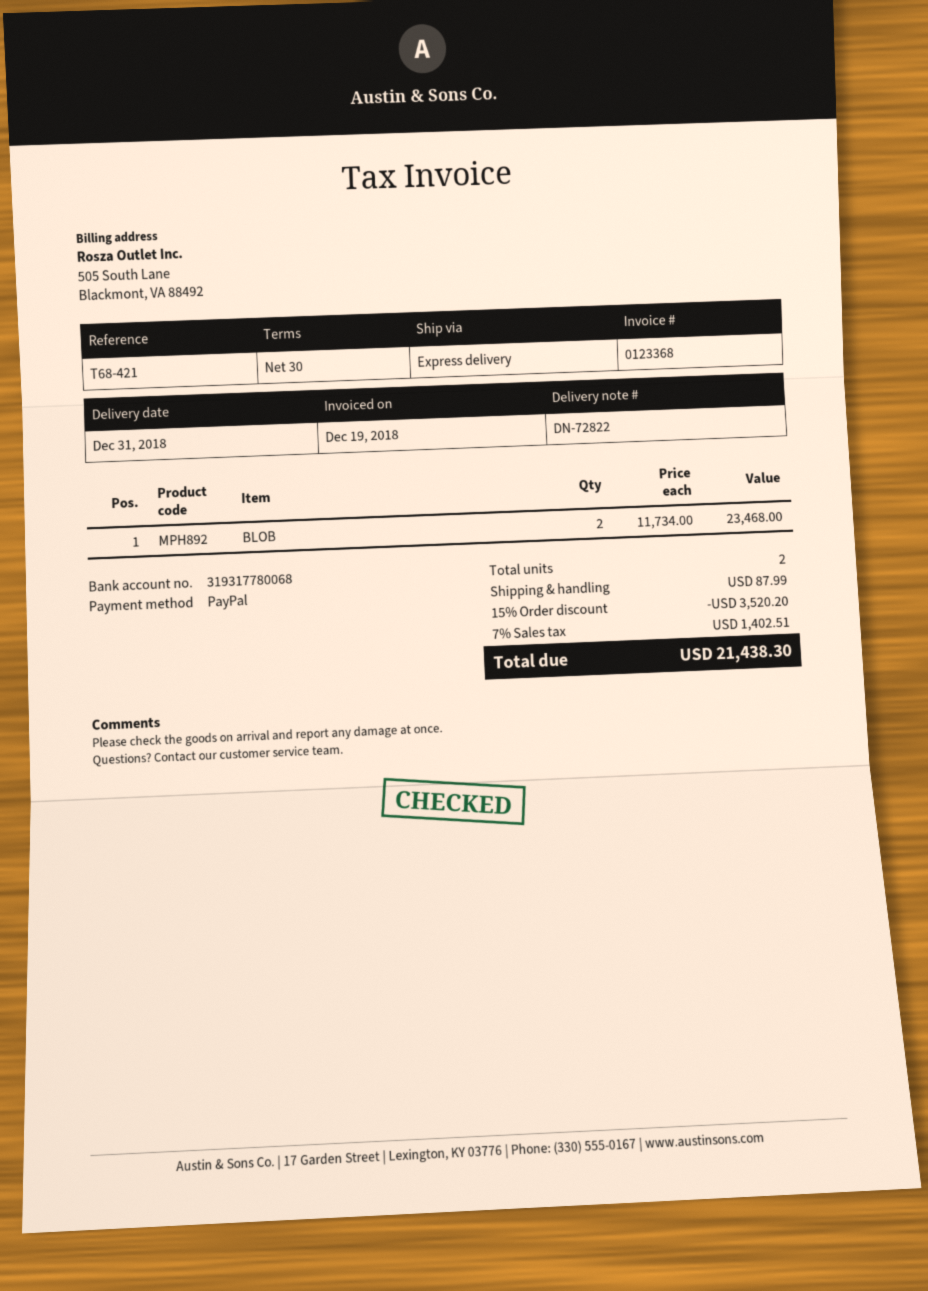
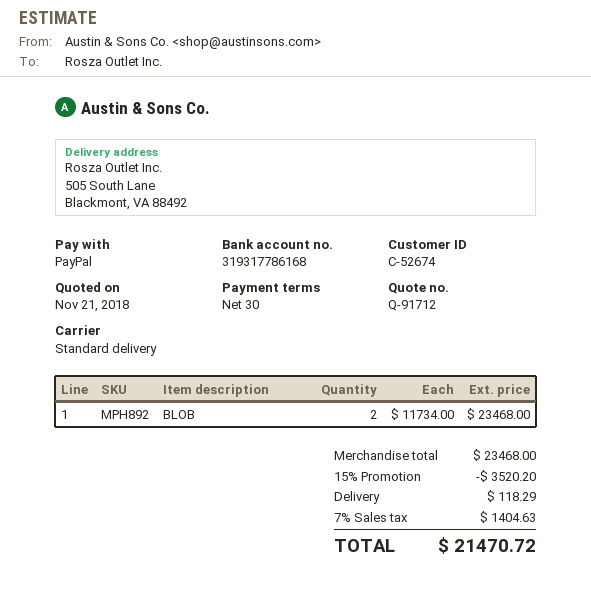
bank account: 319317780068 -> 319317786168
shipping method: express -> standard
shipping: 87.99 -> 118.29
tax: 7% = 1402.51 -> 7% = 1404.63
total: 21438.30 -> 21470.72

